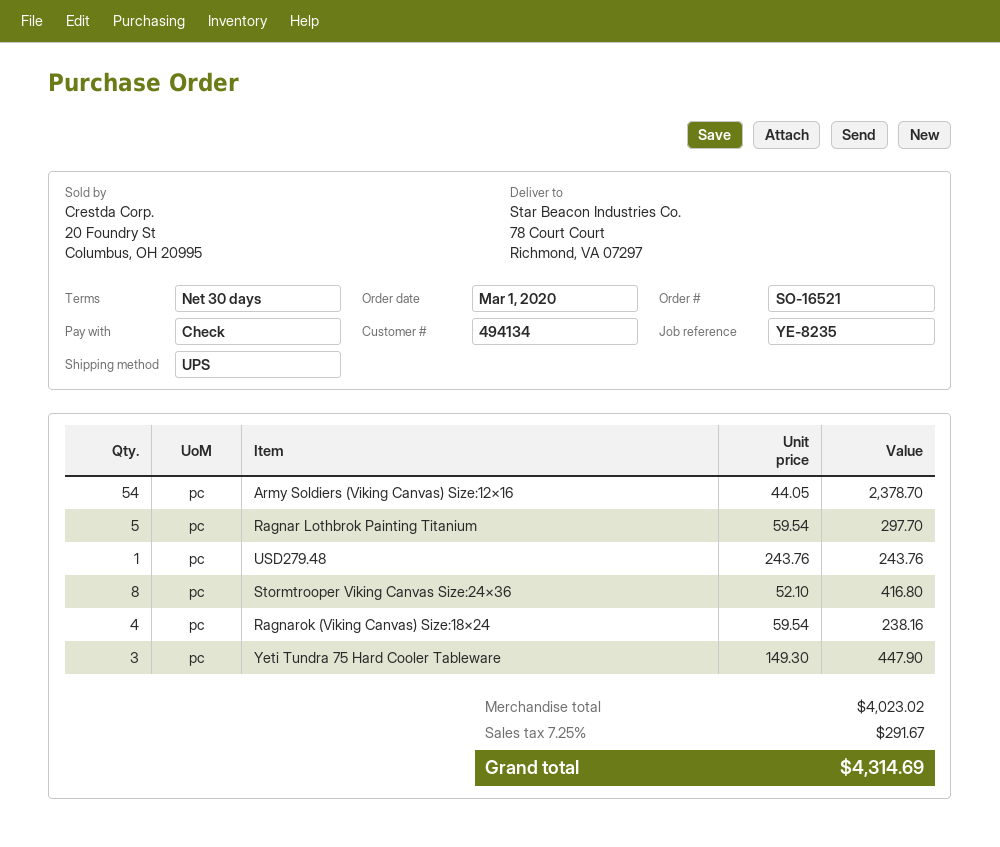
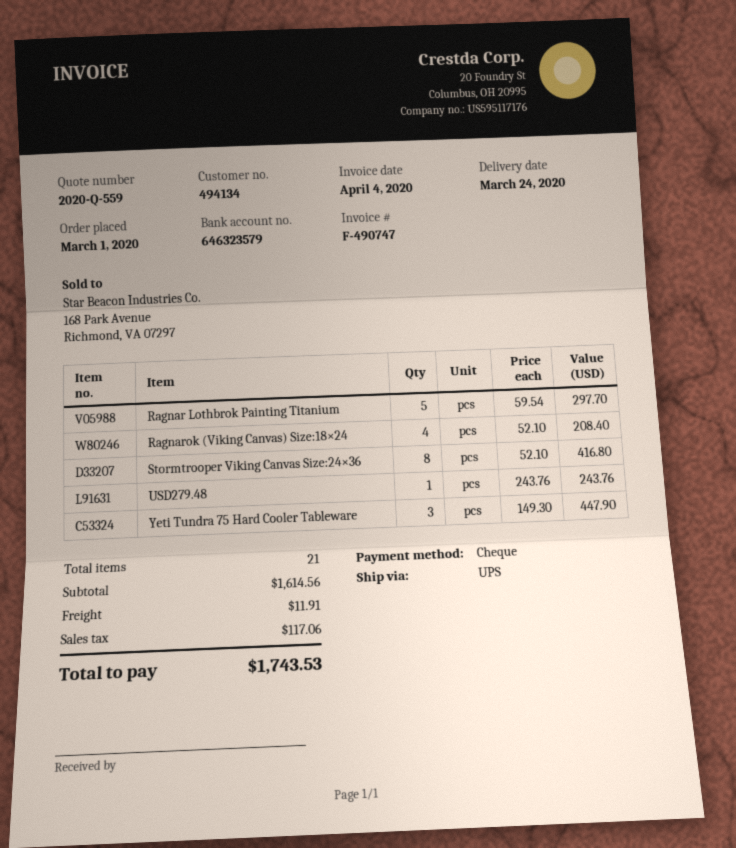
Army Soldiers (Viking Canvas) Size:12×16: 54 x 44.05 = 2378.70 -> none
Ragnarok (Viking Canvas) Size:18×24: 4 x 59.54 = 238.16 -> 4 x 52.10 = 208.40
subtotal: 4023.02 -> 1614.56
shipping: none -> 11.91
tax: 291.67 -> 117.06
total: 4314.69 -> 1743.53

